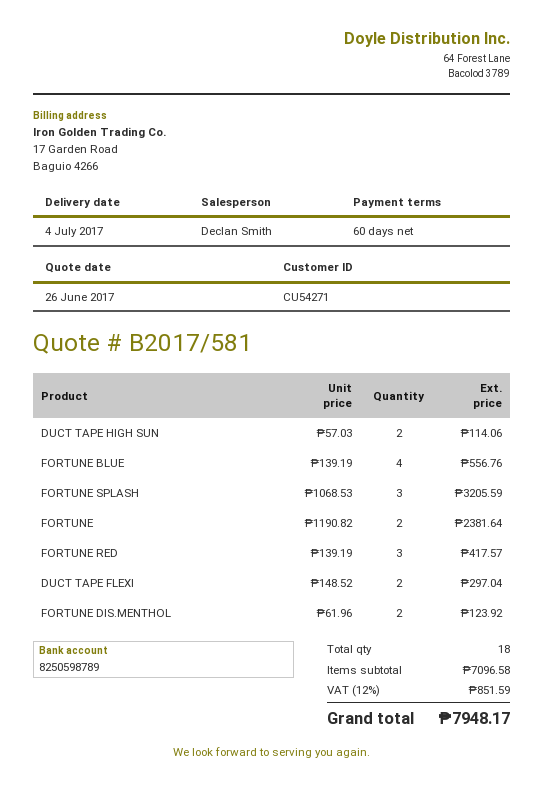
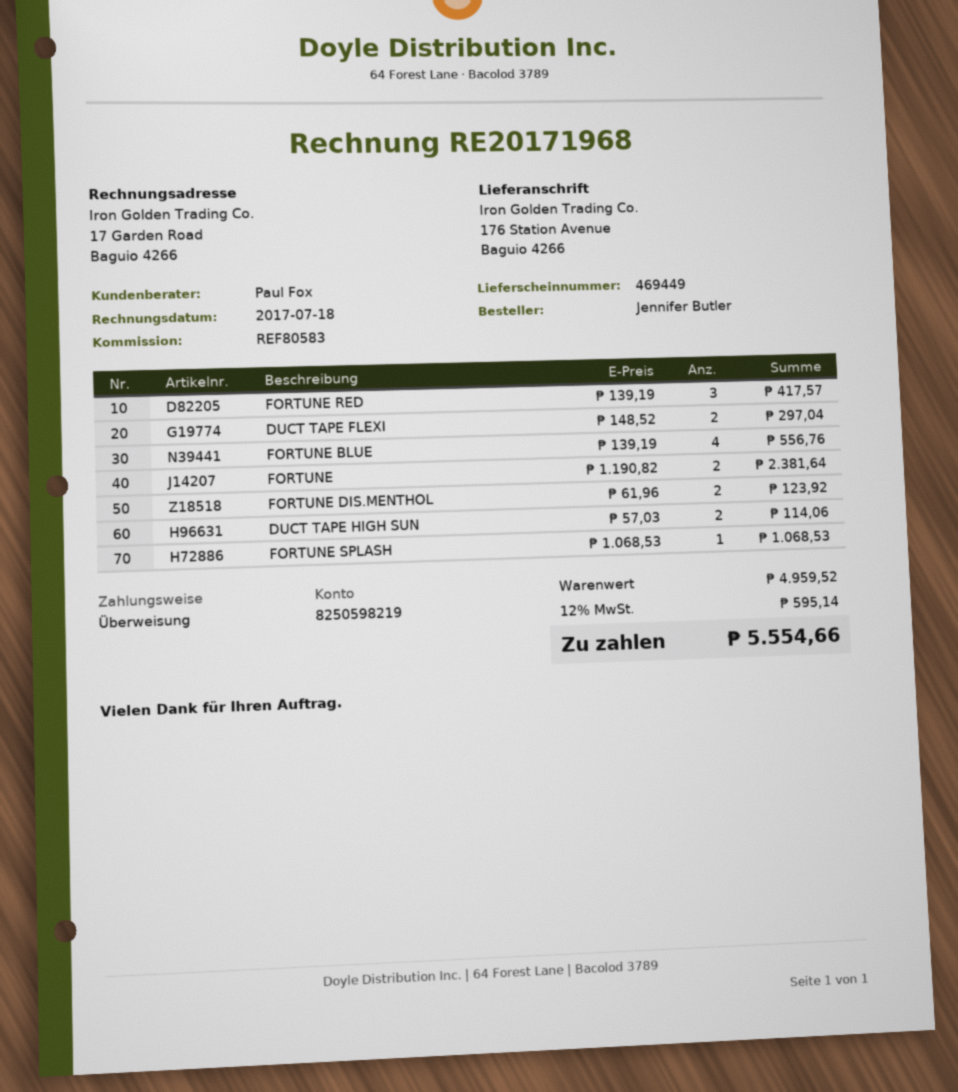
sales rep: Declan Smith -> Paul Fox
bank account: 8250598789 -> 8250598219
FORTUNE SPLASH: 3 x 1068.53 = 3205.59 -> 1 x 1068.53 = 1068.53
subtotal: 7096.58 -> 4959.52
tax: 12% = 851.59 -> 12% = 595.14
total: 7948.17 -> 5554.66

